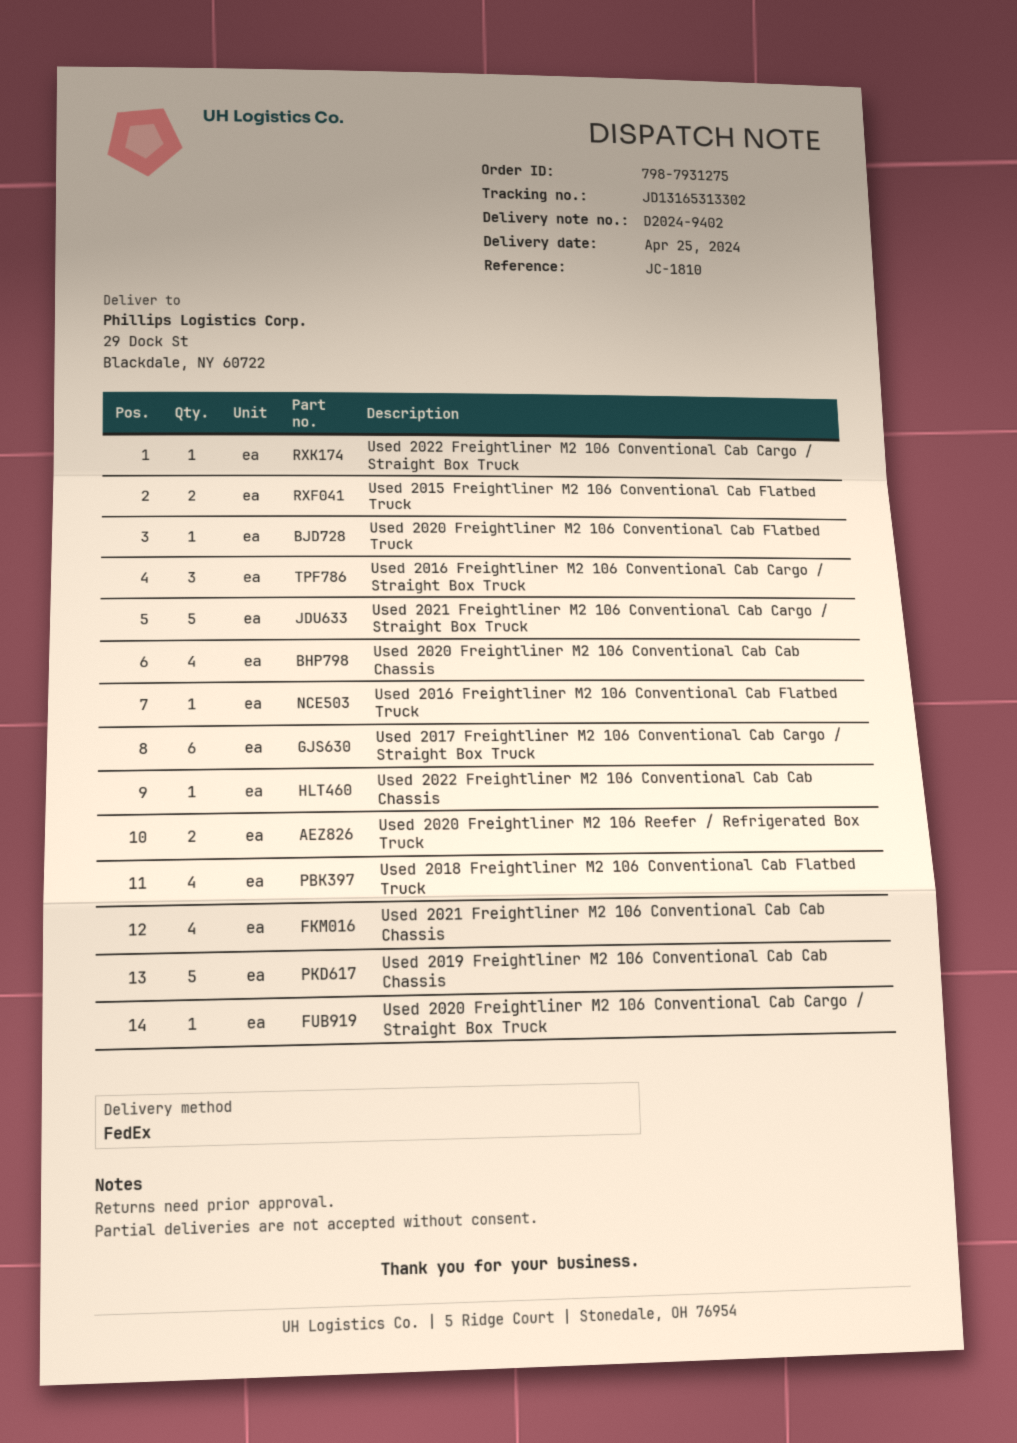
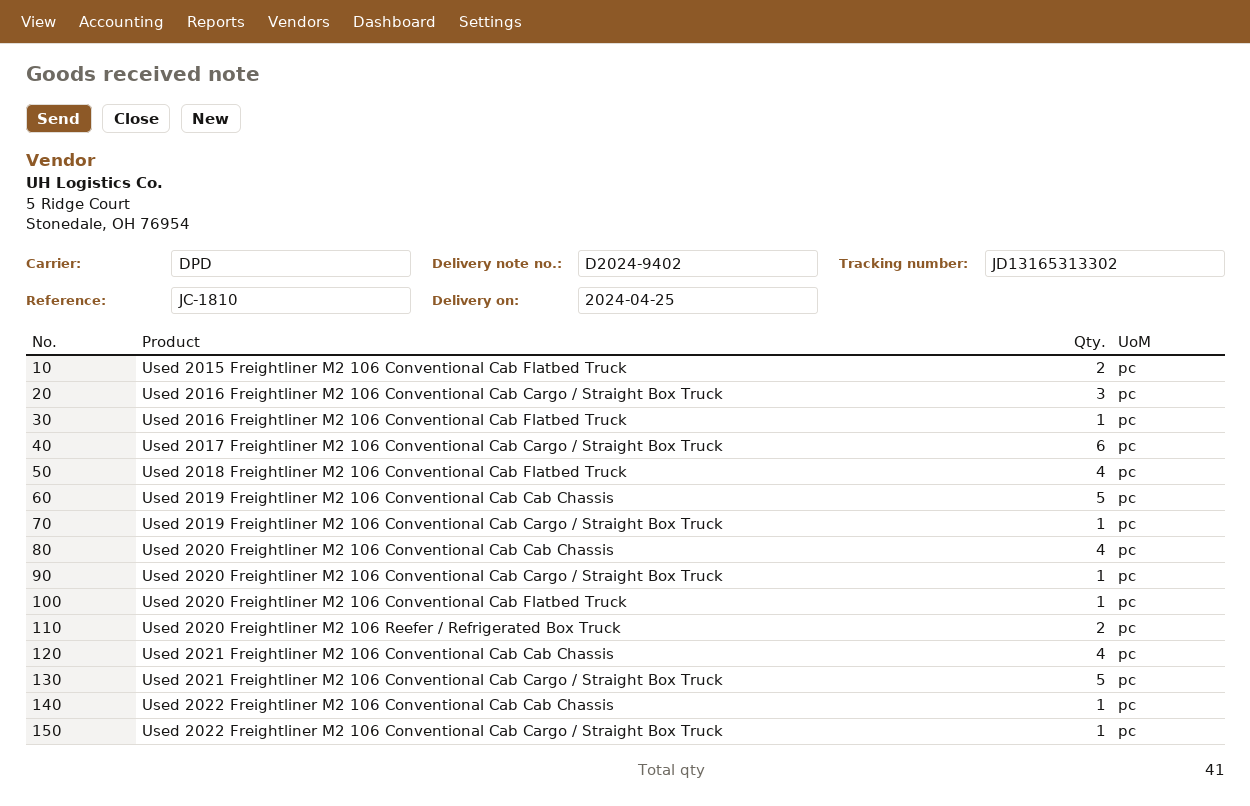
shipping method: FedEx -> DPD
Used 2019 Freightliner M2 106 Conventional Cab Cargo / Straight Box Truck: none -> 1

